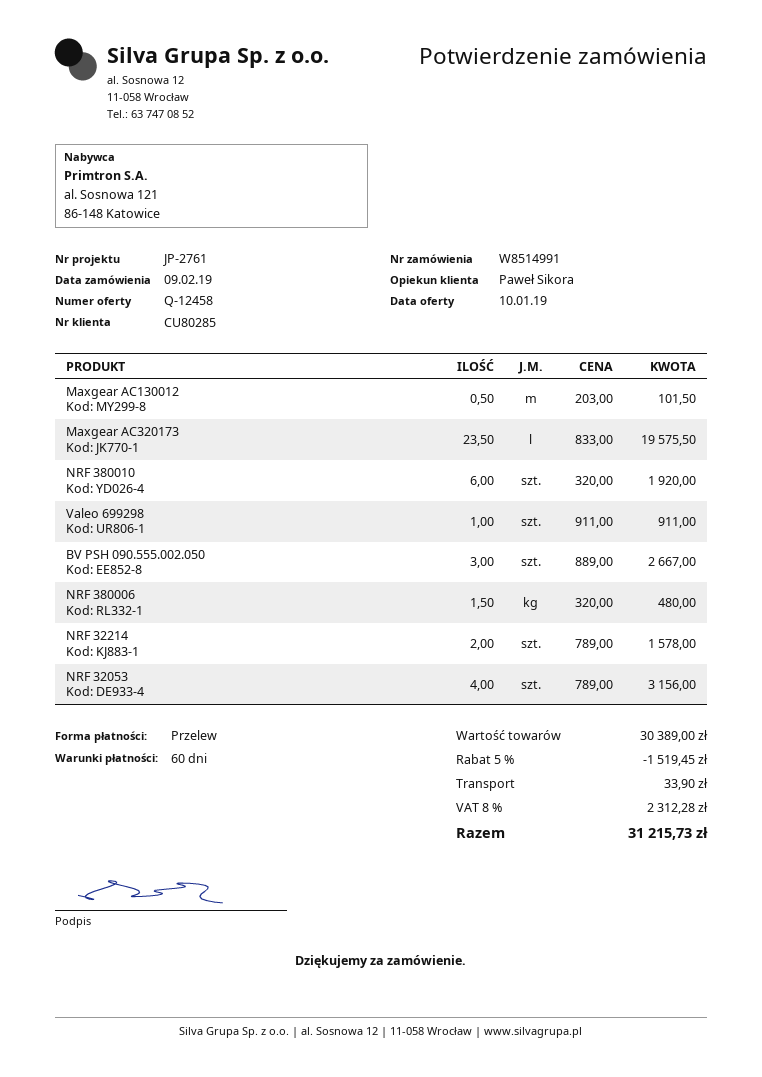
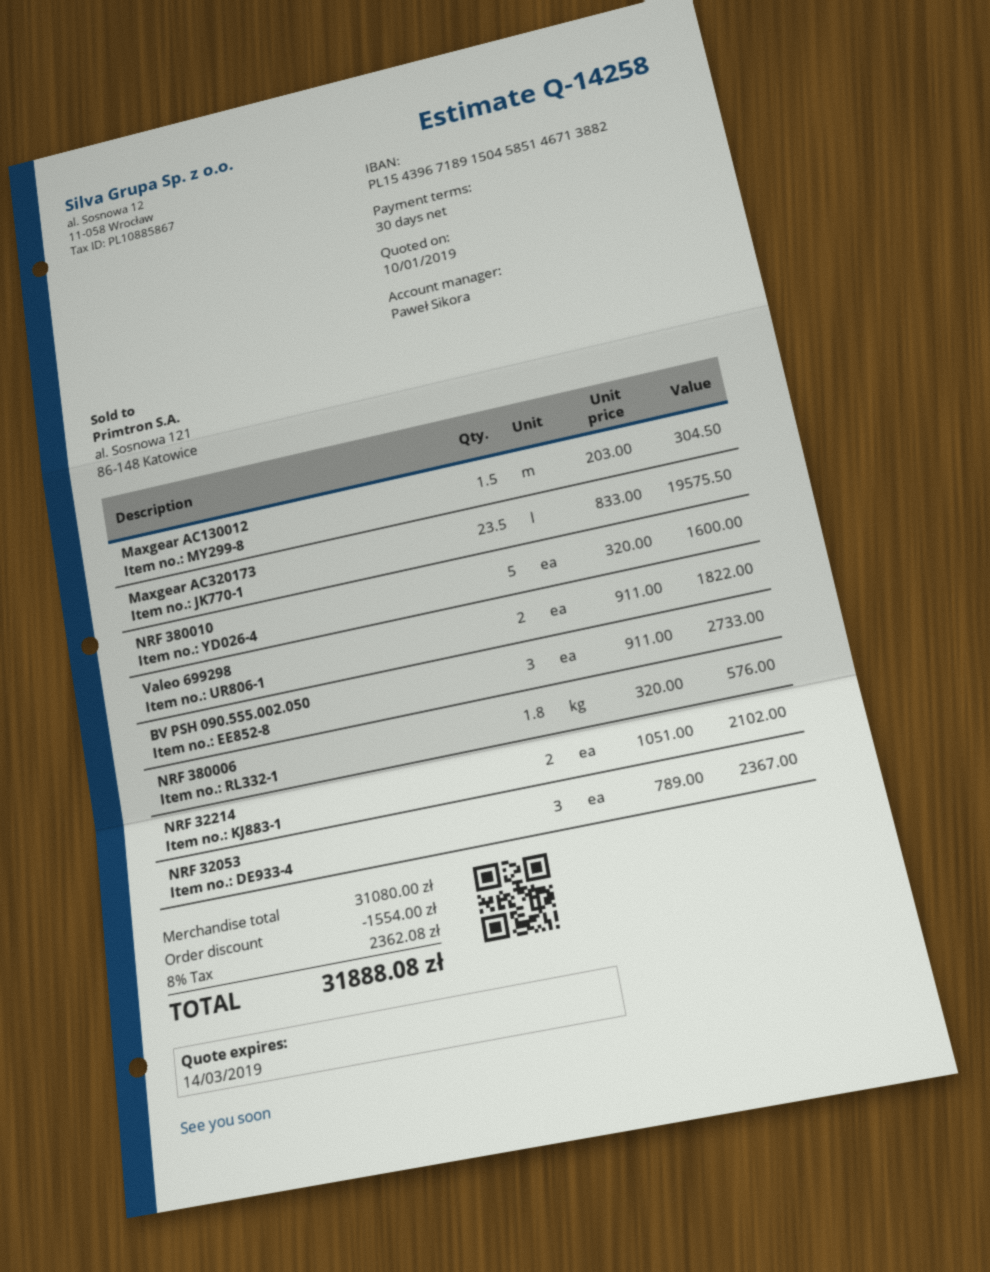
quote number: Q-12458 -> Q-14258
payment terms: 60 days -> 30 days
Maxgear AC130012: 0.5 x 203.00 = 101.50 -> 1.5 x 203.00 = 304.50
NRF 380010: 6 x 320.00 = 1920.00 -> 5 x 320.00 = 1600.00
Valeo 699298: 1 x 911.00 = 911.00 -> 2 x 911.00 = 1822.00
BV PSH 090.555.002.050: 3 x 889.00 = 2667.00 -> 3 x 911.00 = 2733.00
NRF 380006: 1.5 x 320.00 = 480.00 -> 1.8 x 320.00 = 576.00
NRF 32214: 2 x 789.00 = 1578.00 -> 2 x 1051.00 = 2102.00
NRF 32053: 4 x 789.00 = 3156.00 -> 3 x 789.00 = 2367.00
subtotal: 30389.00 -> 31080.00
discount: 1519.45 -> 1554.00
shipping: 33.90 -> none
tax: 8% = 2312.28 -> 8% = 2362.08
total: 31215.73 -> 31888.08

